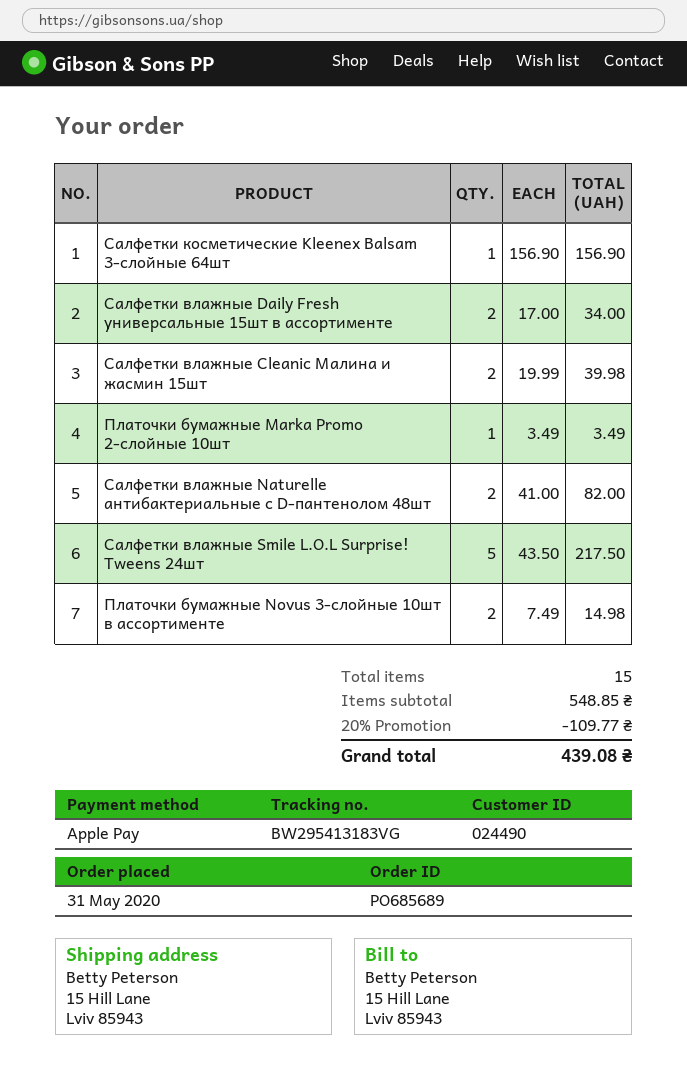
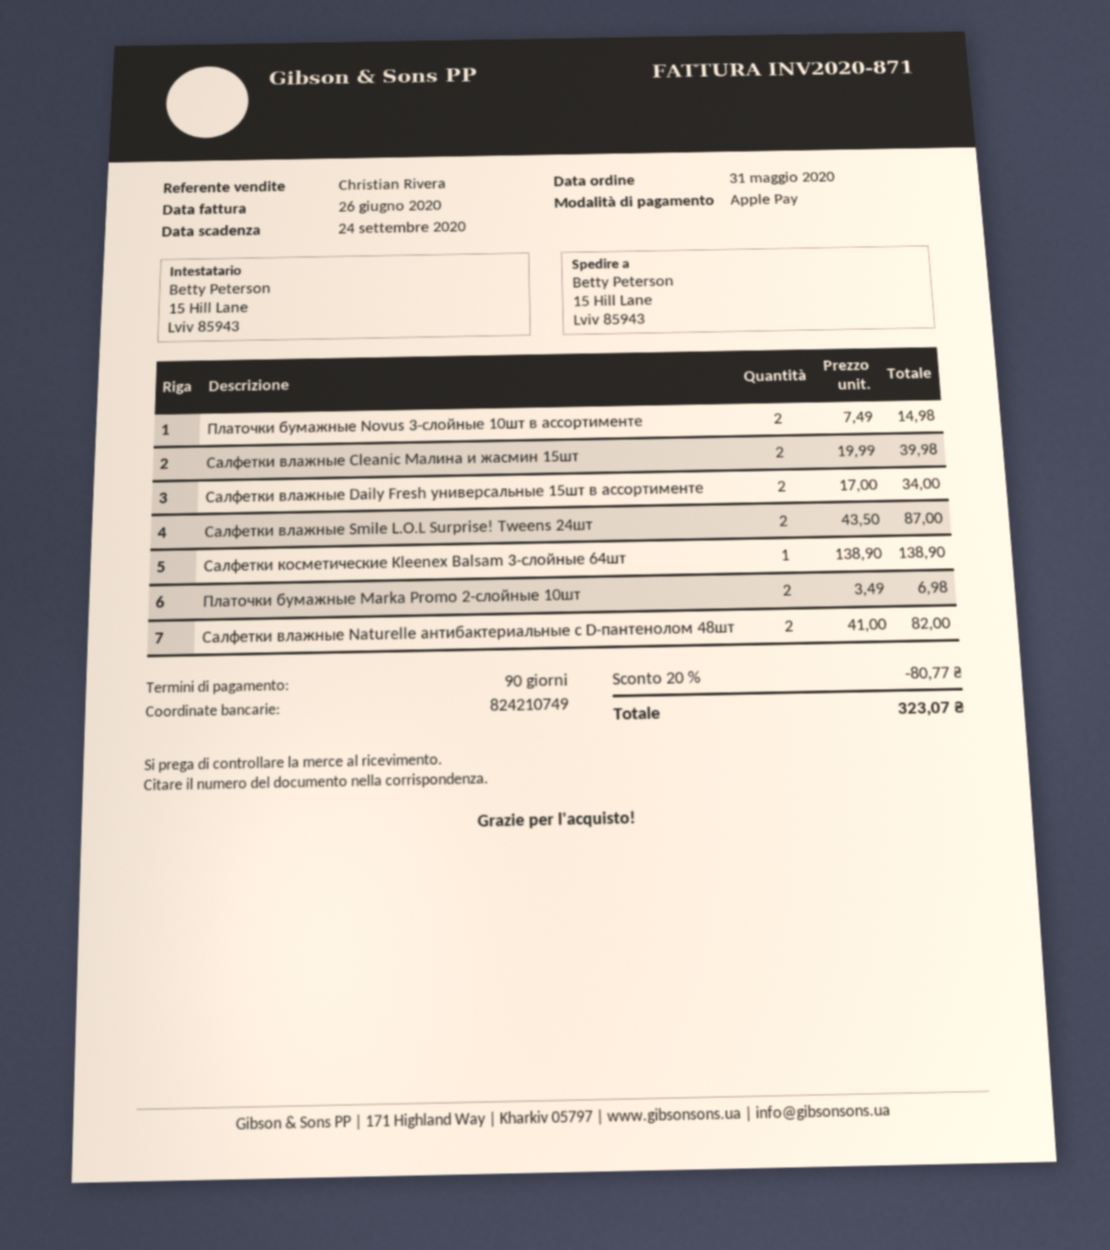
Салфетки косметические Kleenex Balsam 3-слойные 64шт: 1 x 156.90 = 156.90 -> 1 x 138.90 = 138.90
Платочки бумажные Marka Promo 2-слойные 10шт: 1 x 3.49 = 3.49 -> 2 x 3.49 = 6.98
Салфетки влажные Smile L.O.L Surprise! Tweens 24шт: 5 x 43.50 = 217.50 -> 2 x 43.50 = 87.00
discount: 20% = 109.77 -> 20% = 80.77
total: 439.08 -> 323.07

